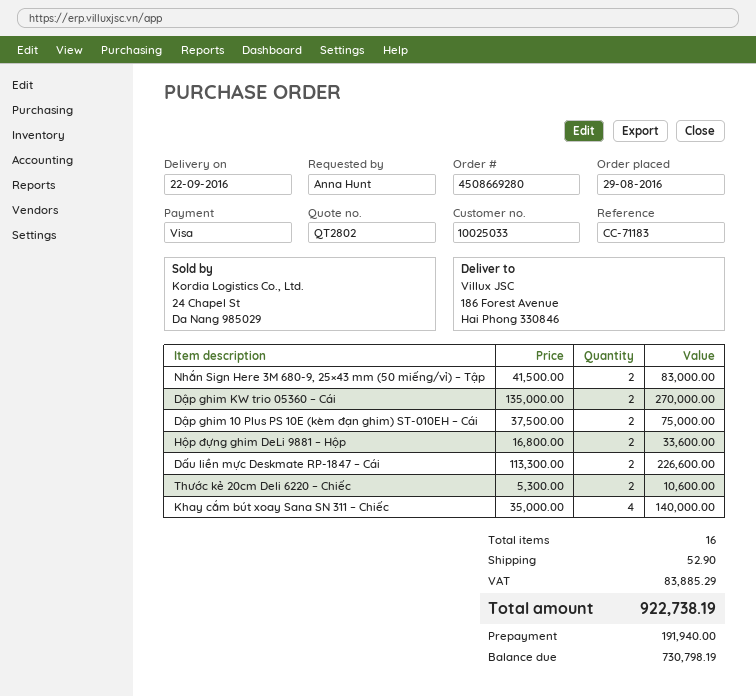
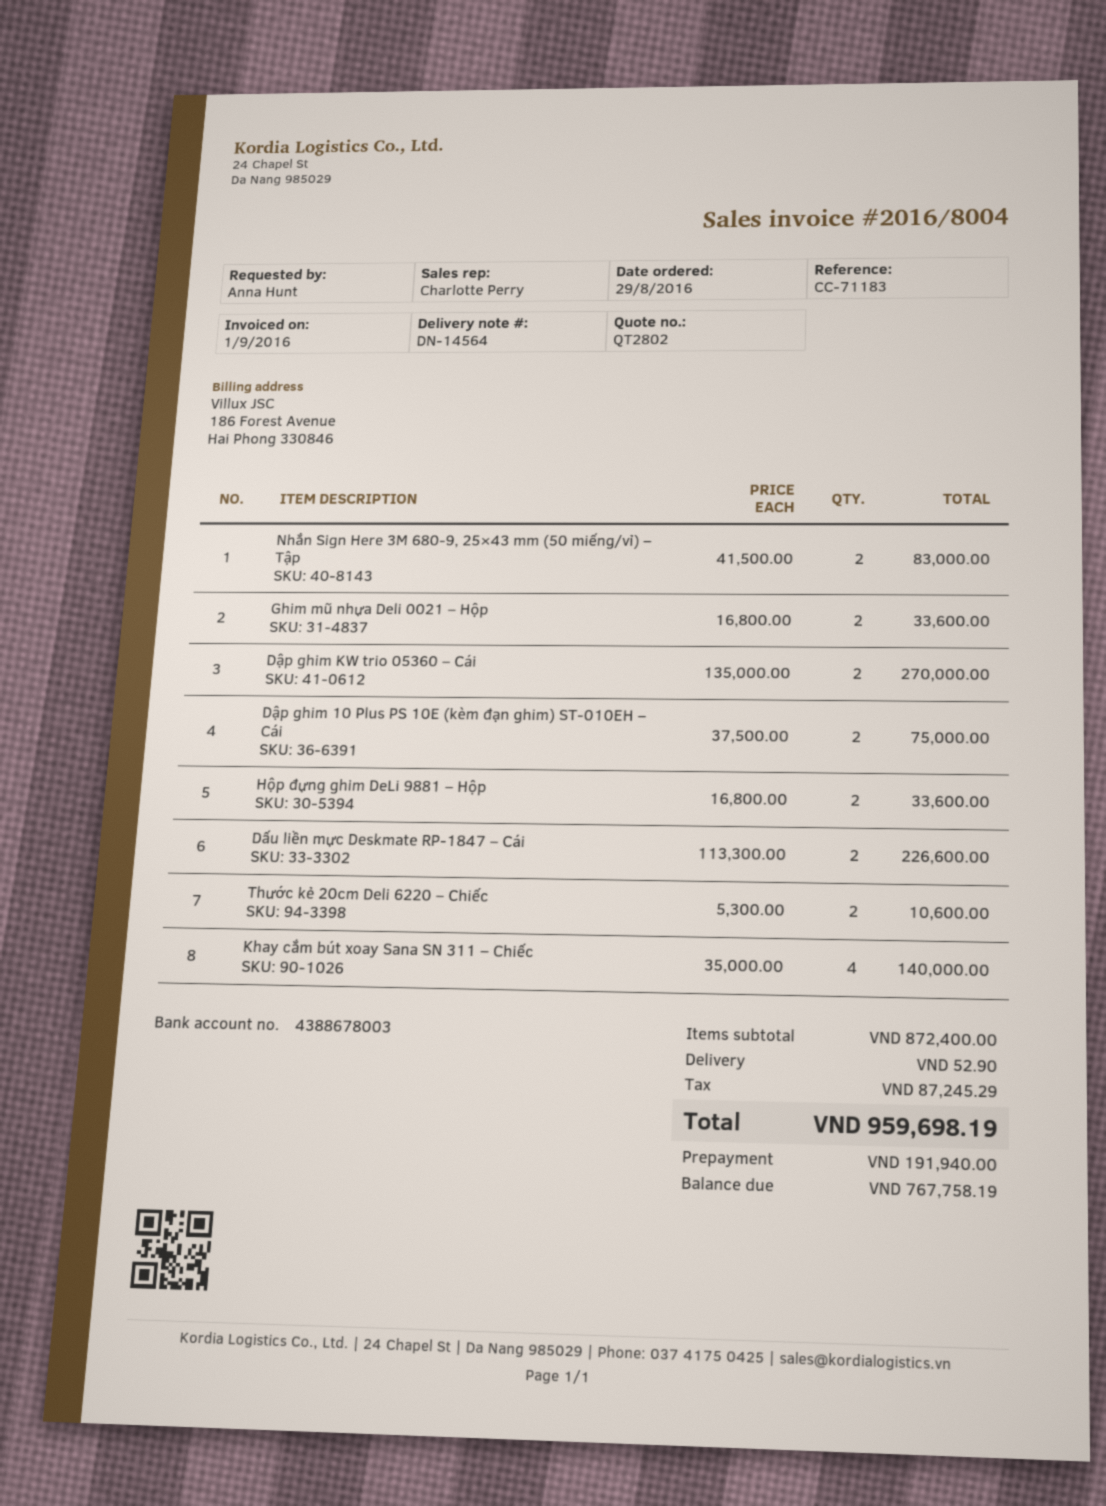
Ghim mũ nhựa Deli 0021 – Hộp: none -> 2 x 16800.00 = 33600.00
tax: 83885.29 -> 87245.29
total: 922738.19 -> 959698.19
balance: 730798.19 -> 767758.19

